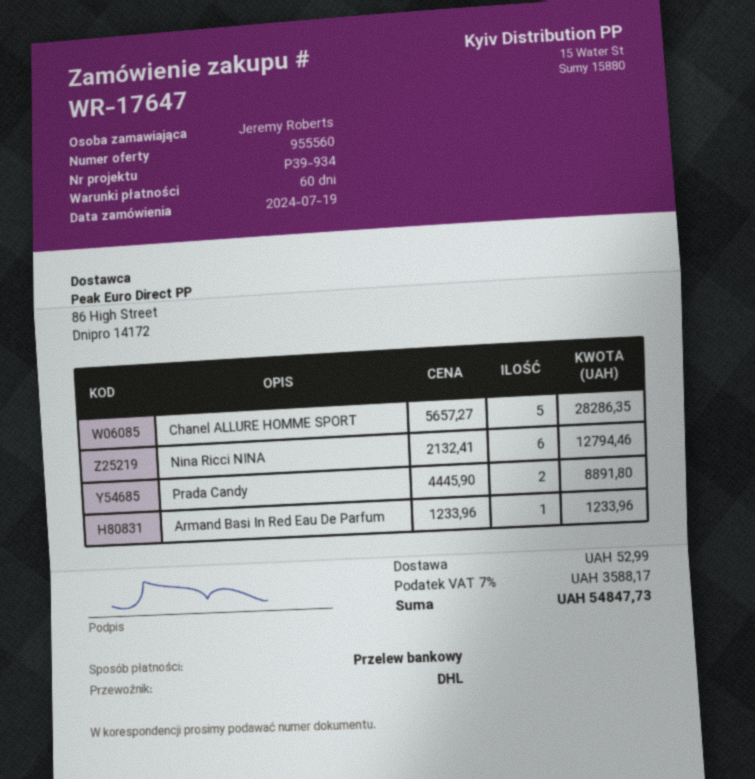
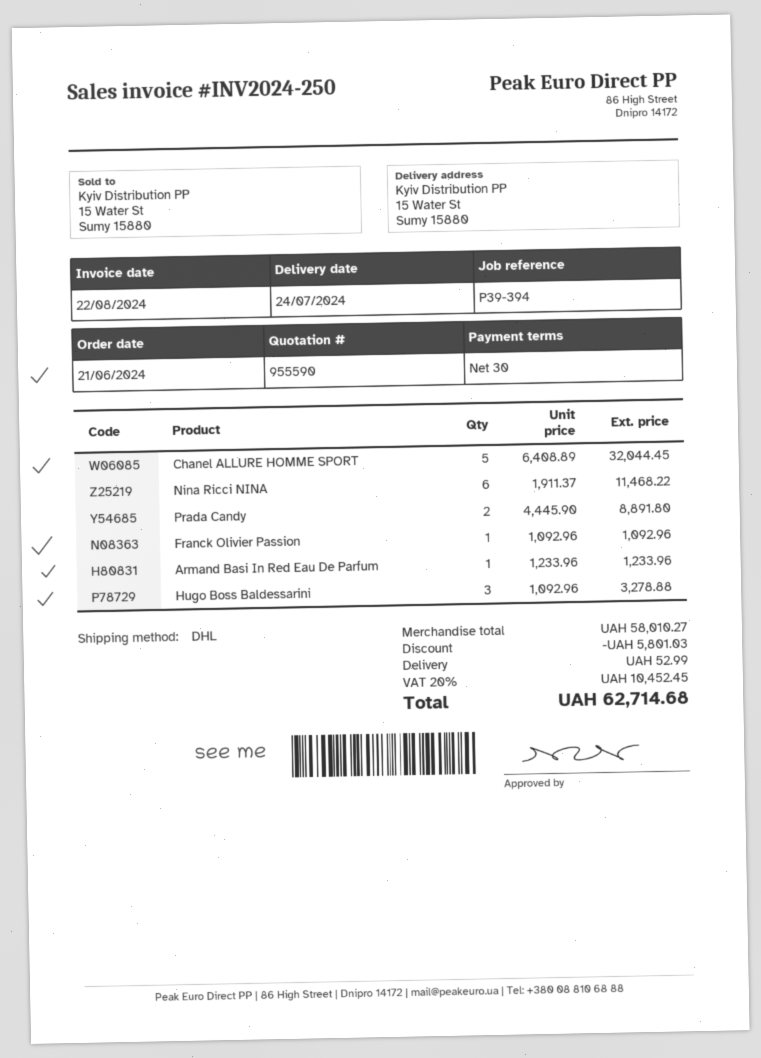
quote number: 955560 -> 955590
order date: 2024-07-19 -> 2024-06-21
payment terms: 60 days -> 30 days
reference: P39-934 -> P39-394
Chanel ALLURE HOMME SPORT: 5 x 5657.27 = 28286.35 -> 5 x 6408.89 = 32044.45
Nina Ricci NINA: 6 x 2132.41 = 12794.46 -> 6 x 1911.37 = 11468.22
Franck Olivier Passion: none -> 1 x 1092.96 = 1092.96
Hugo Boss Baldessarini: none -> 3 x 1092.96 = 3278.88
discount: none -> 5801.03
tax: 7% = 3588.17 -> 20% = 10452.45
total: 54847.73 -> 62714.68

